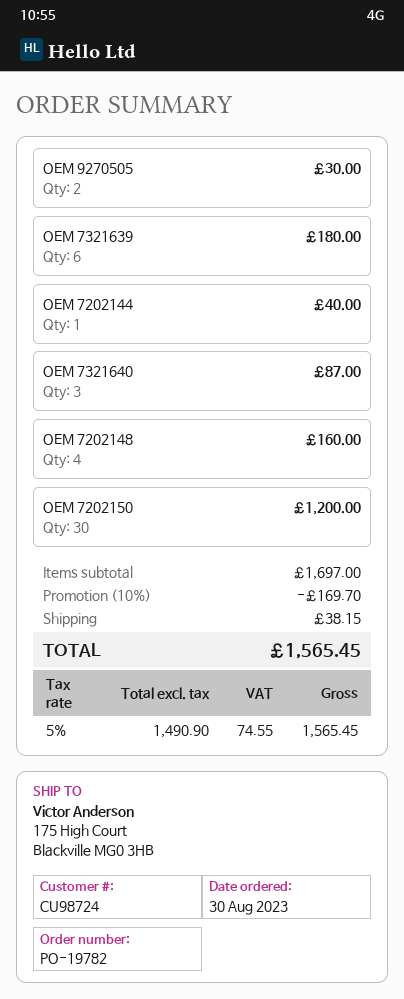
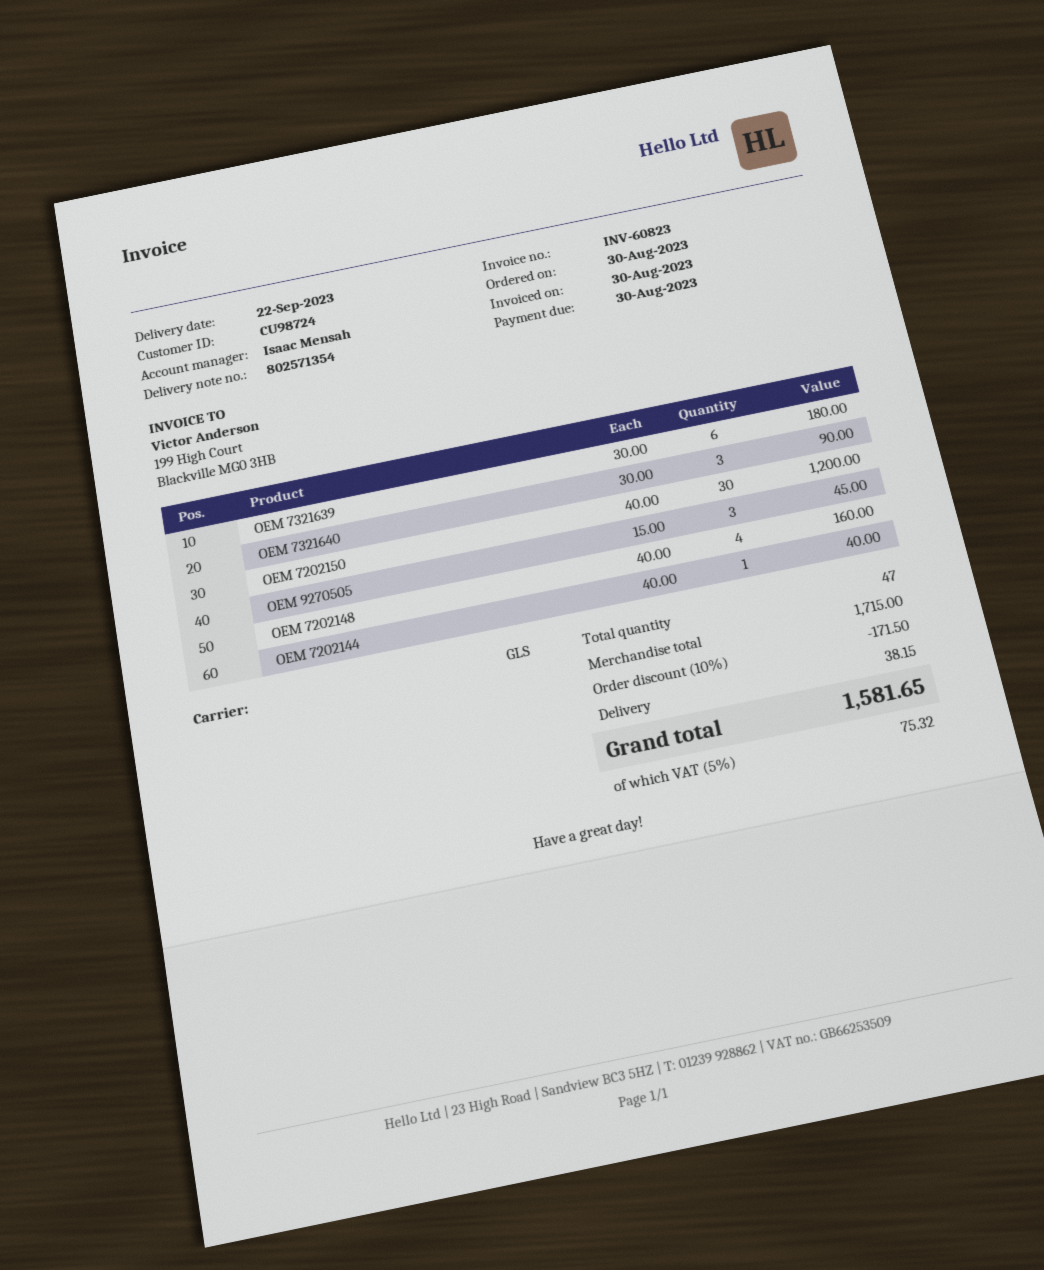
OEM 9270505: 2 for 30.00 -> 3 for 45.00
OEM 7321640: 3 for 87.00 -> 3 for 90.00
subtotal: 1697.00 -> 1715.00
discount: 10% = 169.70 -> 10% = 171.50
tax: 5% = 74.55 -> 5% = 75.32
total: 1565.45 -> 1581.65

